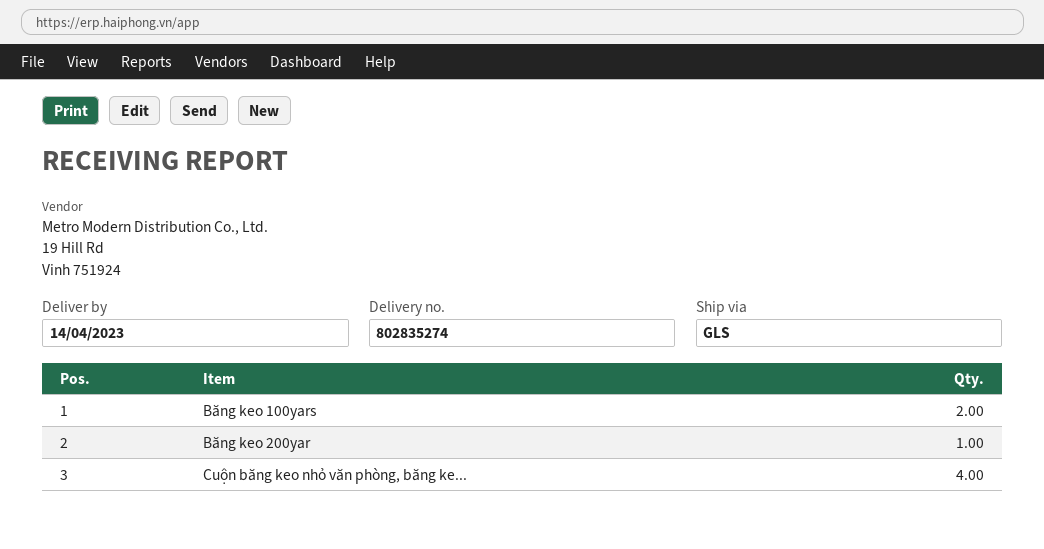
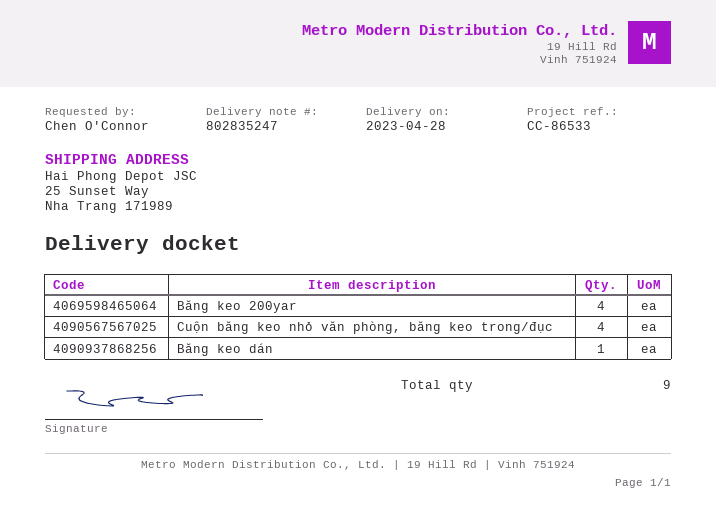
delivery note number: 802835274 -> 802835247
delivery date: 2023-04-14 -> 2023-04-28
Băng keo 100yars: 2 -> none
Băng keo 200yar: 1 -> 4
Băng keo dán: none -> 1

